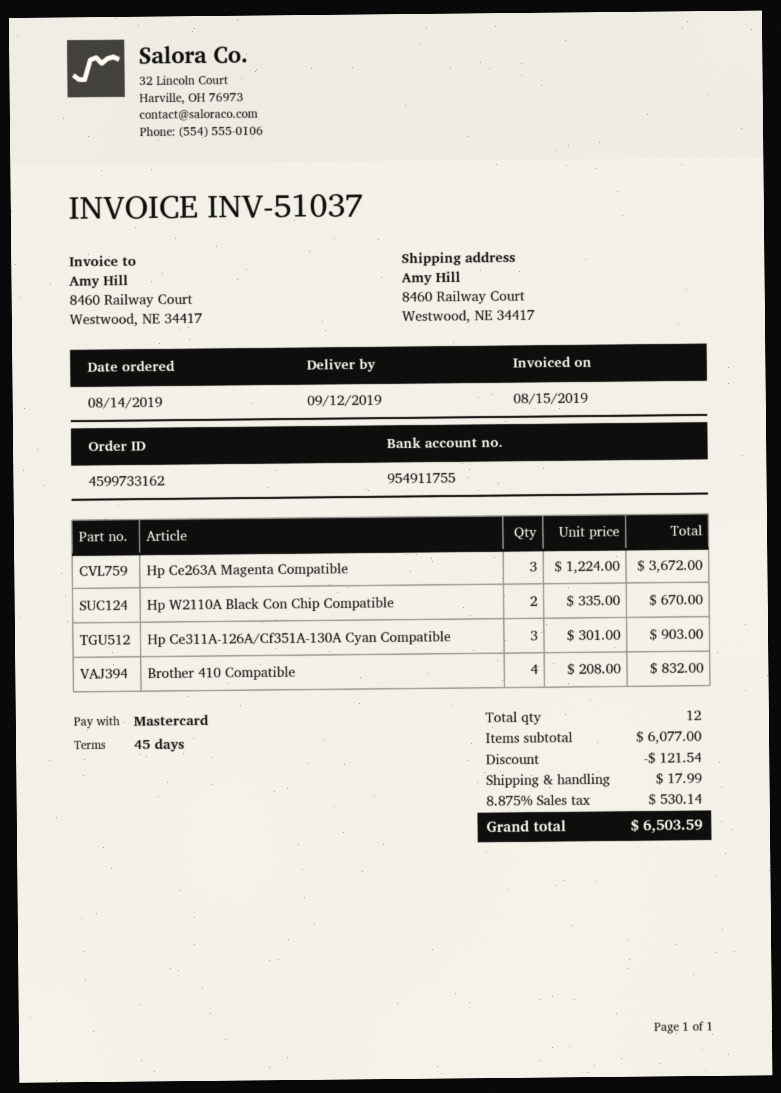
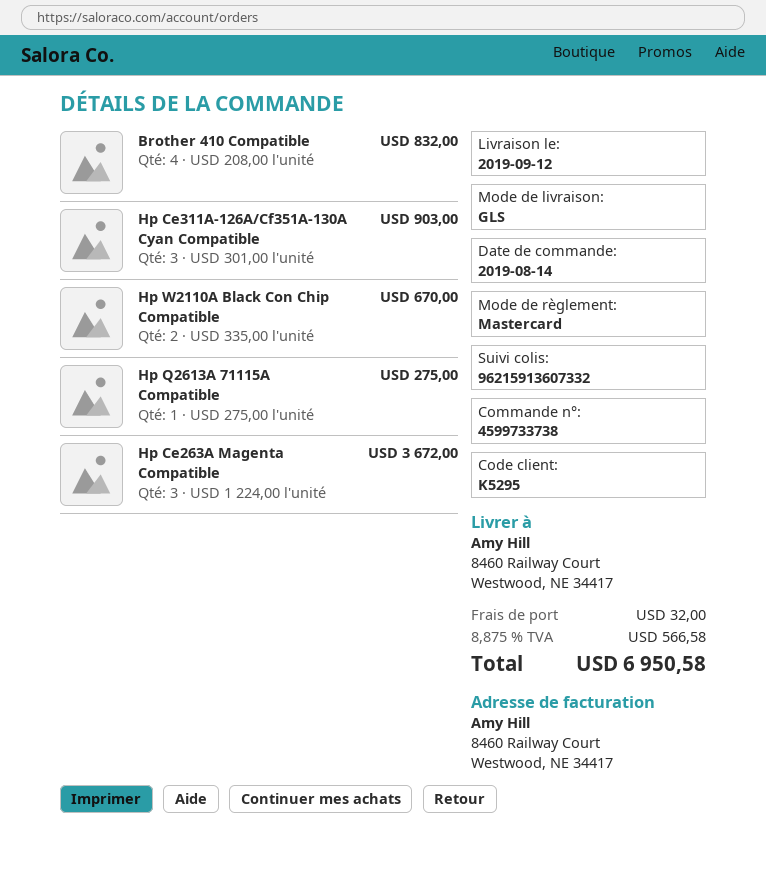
order number: 4599733162 -> 4599733738
Hp Q2613A 71115A Compatible: none -> 1 x 275.00 = 275.00
discount: 121.54 -> none
shipping: 17.99 -> 32.00
tax: 8.875% = 530.14 -> 8.875% = 566.58
total: 6503.59 -> 6950.58

